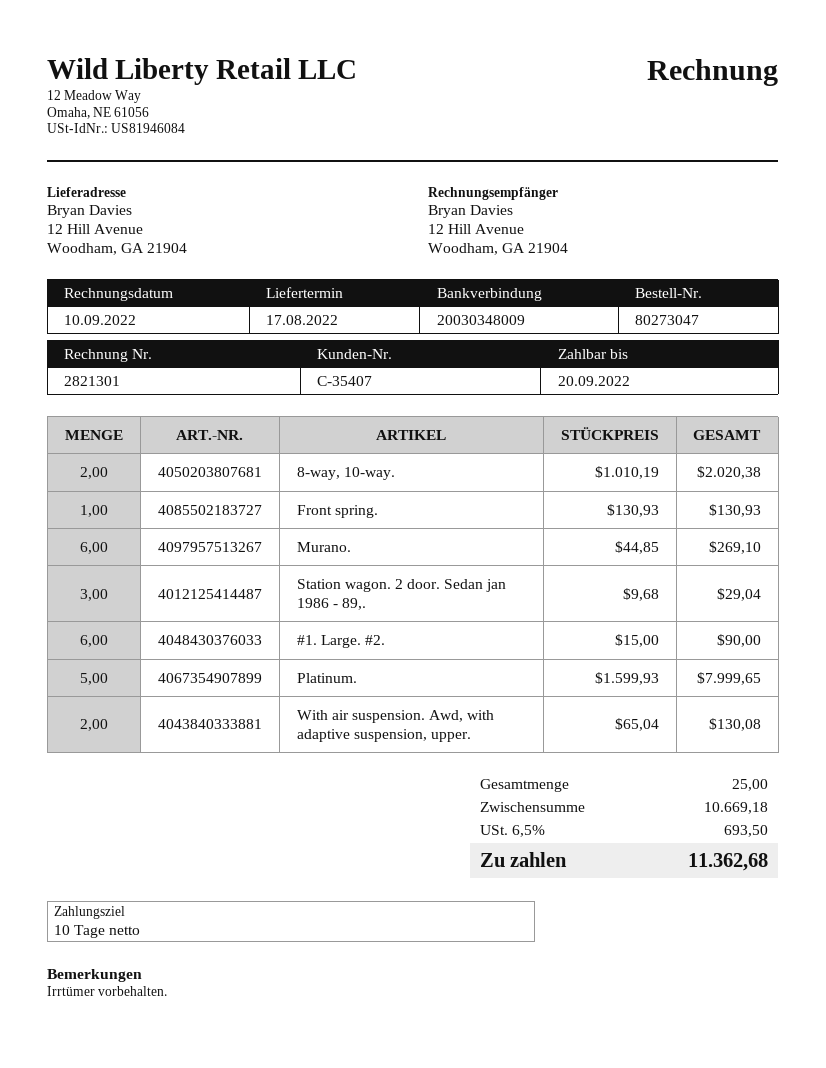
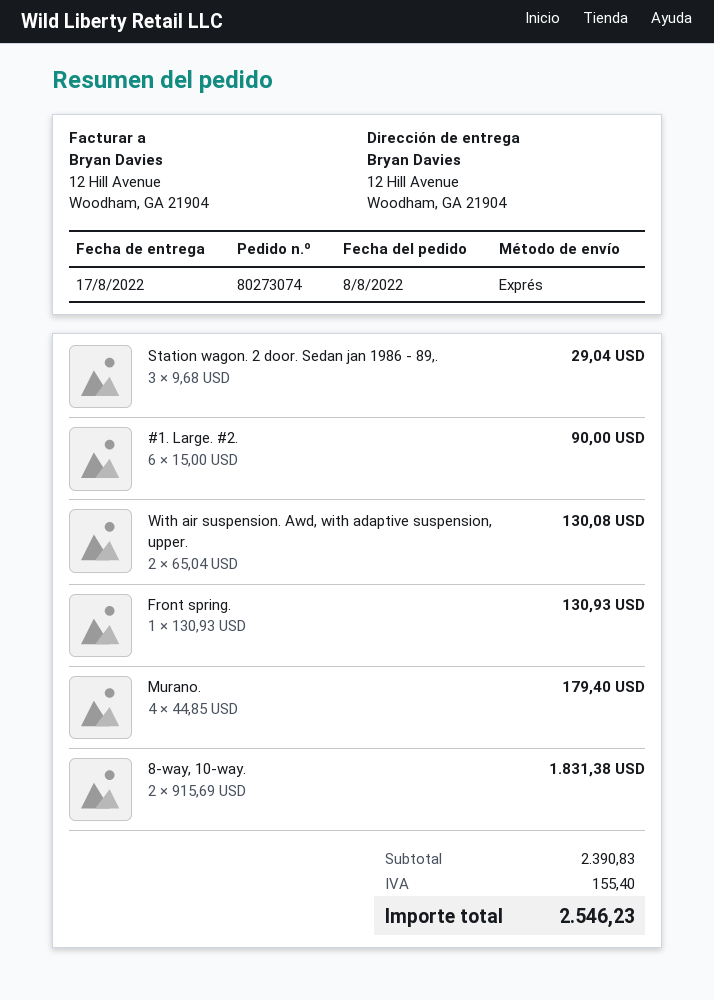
order number: 80273047 -> 80273074
8-way, 10-way.: 2 x 1010.19 = 2020.38 -> 2 x 915.69 = 1831.38
Murano.: 6 x 44.85 = 269.10 -> 4 x 44.85 = 179.40
Platinum.: 5 x 1599.93 = 7999.65 -> none
subtotal: 10669.18 -> 2390.83
tax: 693.50 -> 155.40
total: 11362.68 -> 2546.23

